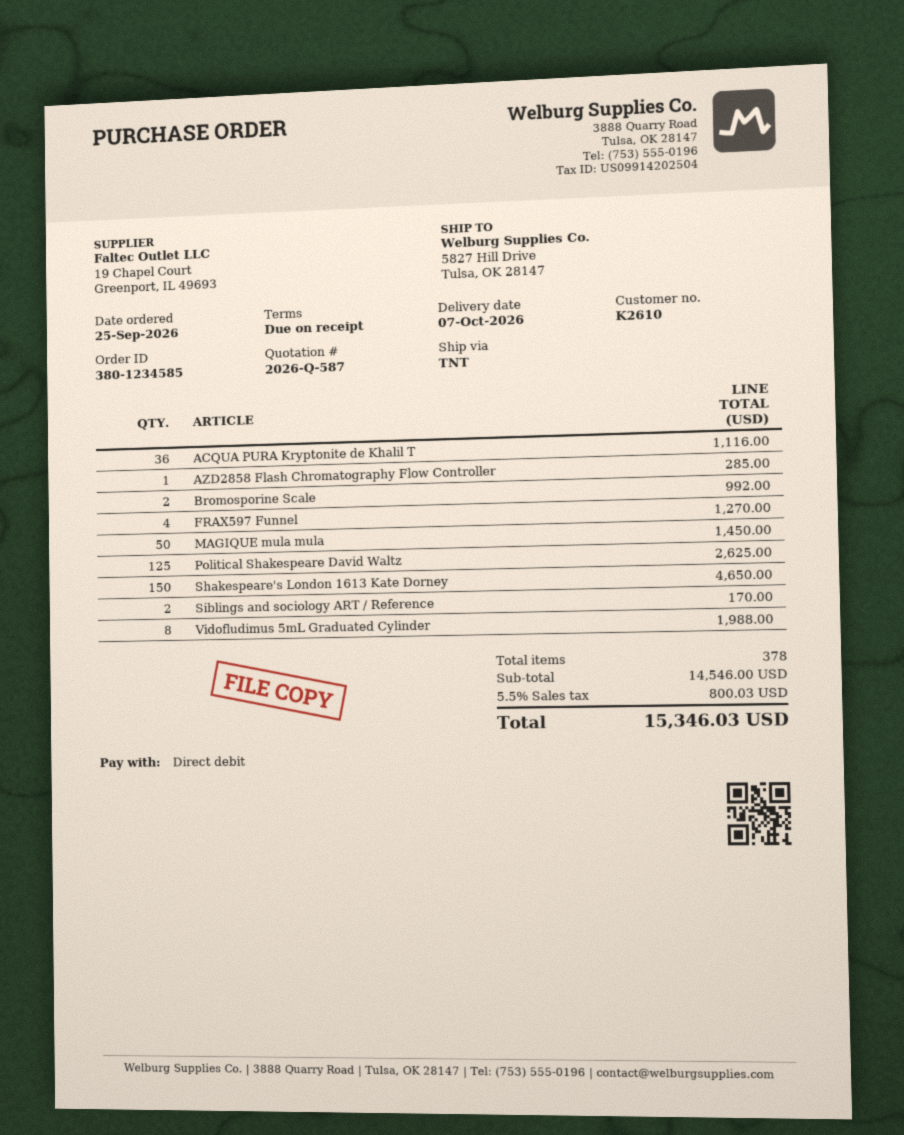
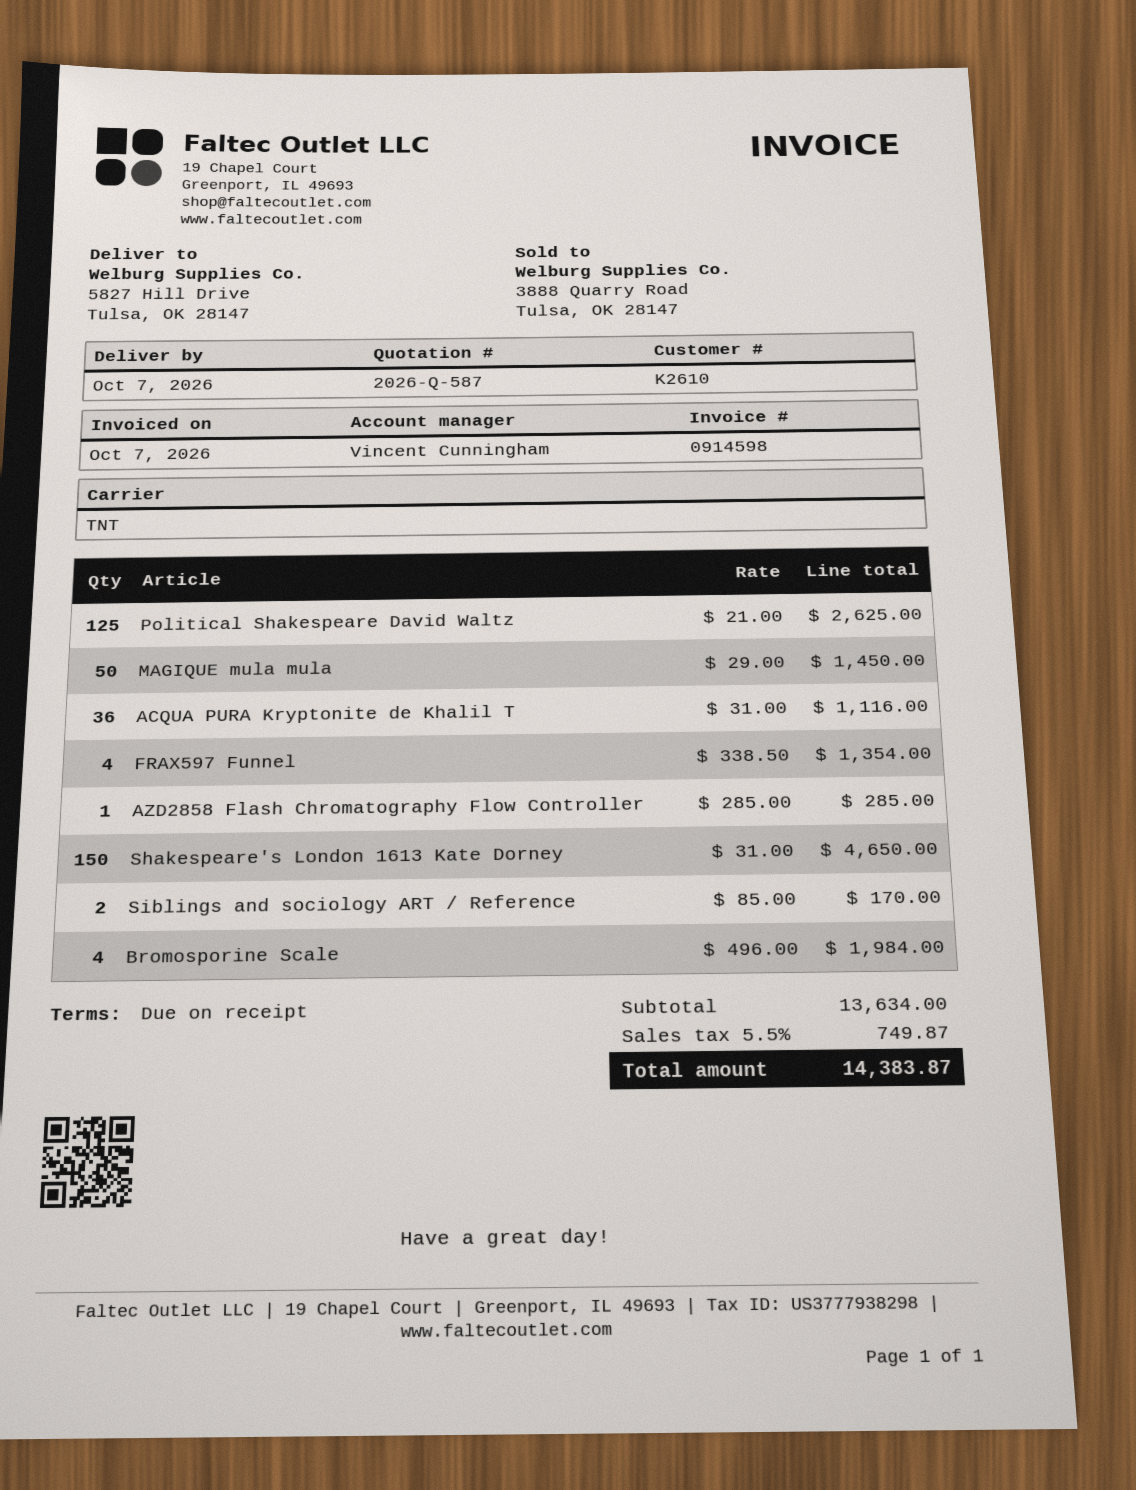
Bromosporine Scale: 2 for 992.00 -> 4 for 1984.00
FRAX597 Funnel: 4 for 1270.00 -> 4 for 1354.00
Vidofludimus 5mL Graduated Cylinder: 8 for 1988.00 -> none
subtotal: 14546.00 -> 13634.00
tax: 5.5% = 800.03 -> 5.5% = 749.87
total: 15346.03 -> 14383.87

